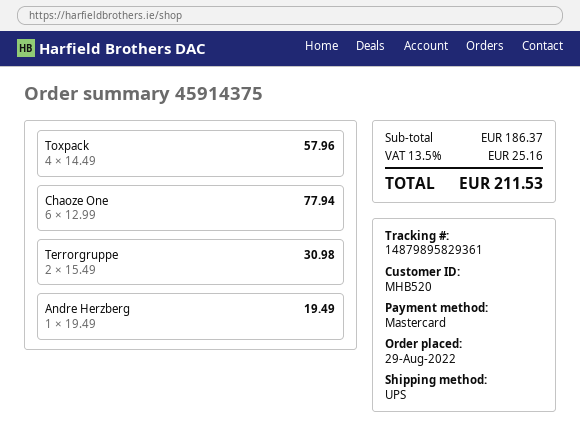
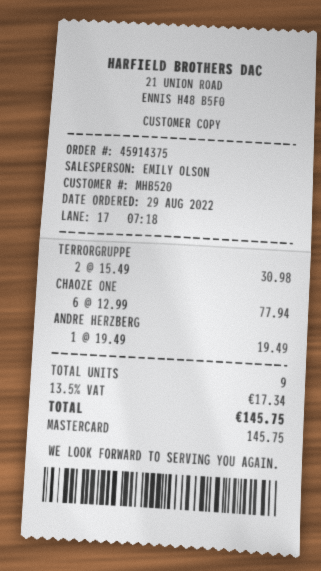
Toxpack: 4 x 14.49 = 57.96 -> none
tax: 13.5% = 25.16 -> 13.5% = 17.34
total: 211.53 -> 145.75

